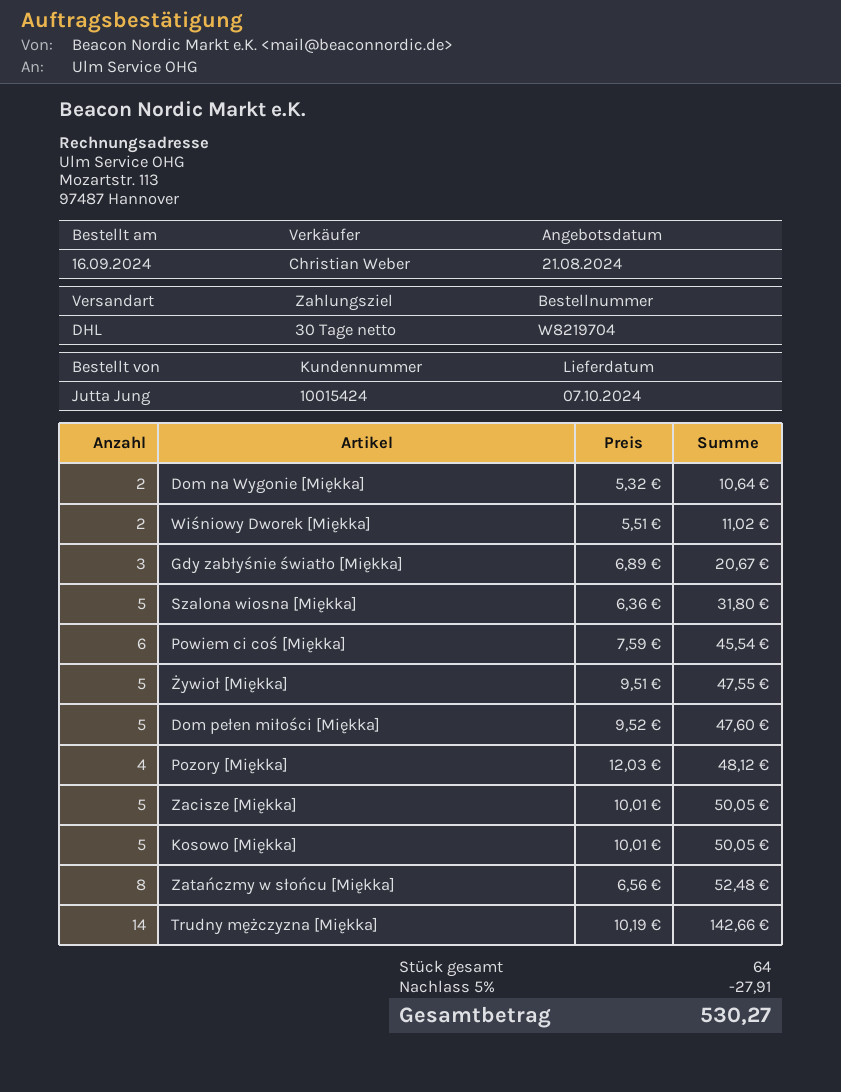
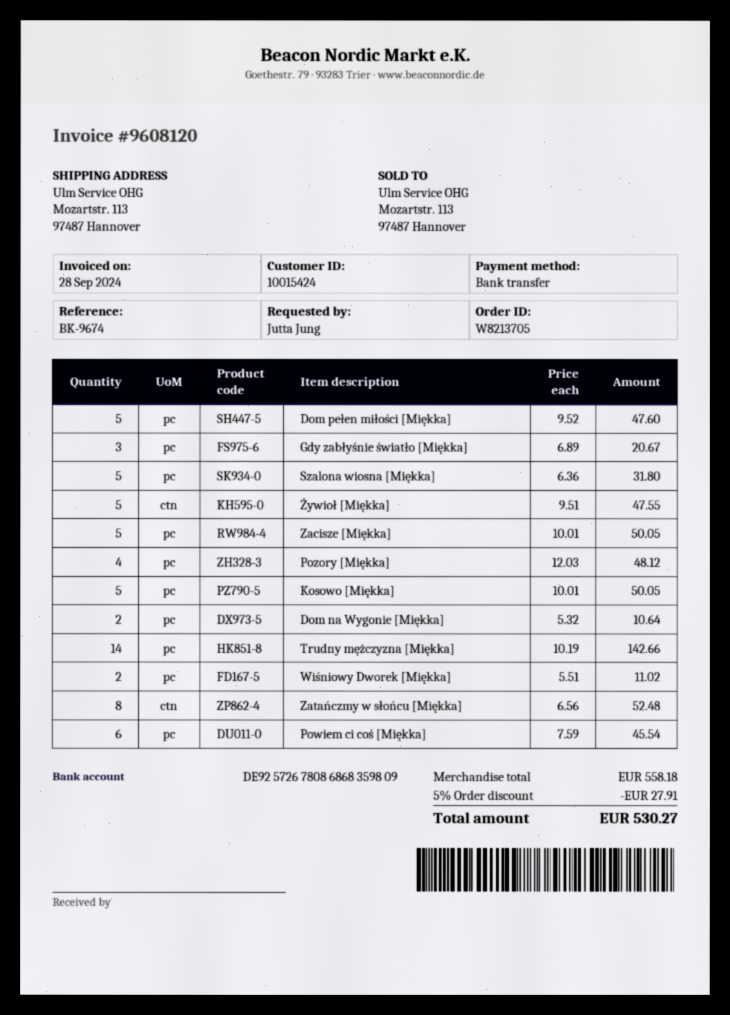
order number: W8219704 -> W8213705

